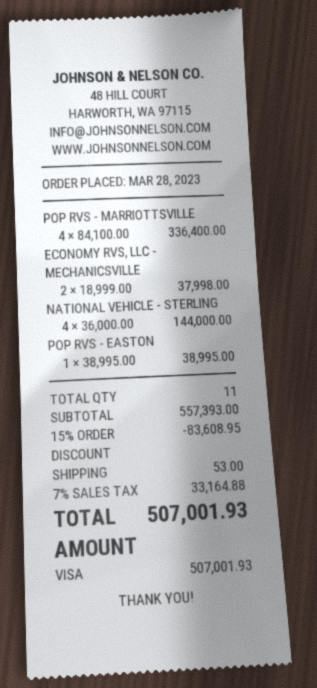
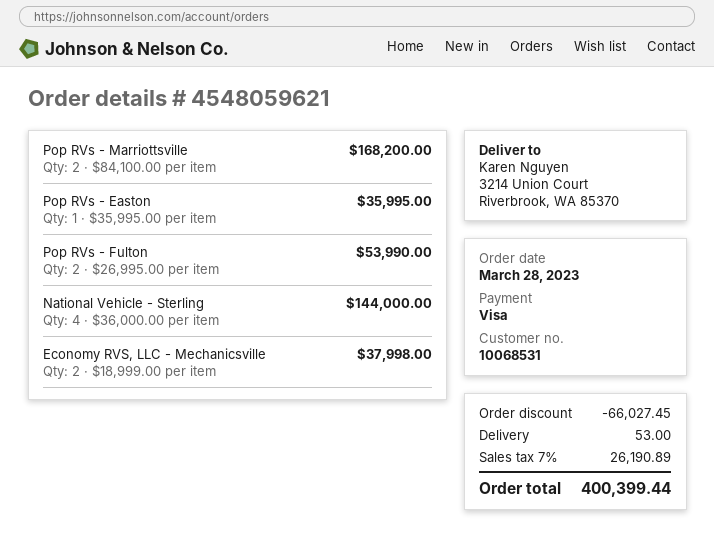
POP RVS - MARRIOTTSVILLE: 4 x 84100.00 = 336400.00 -> 2 x 84100.00 = 168200.00
POP RVS - EASTON: 1 x 38995.00 = 38995.00 -> 1 x 35995.00 = 35995.00
Pop RVs - Fulton: none -> 2 x 26995.00 = 53990.00
discount: 83608.95 -> 66027.45
tax: 7% = 33164.88 -> 7% = 26190.89
total: 507001.93 -> 400399.44

